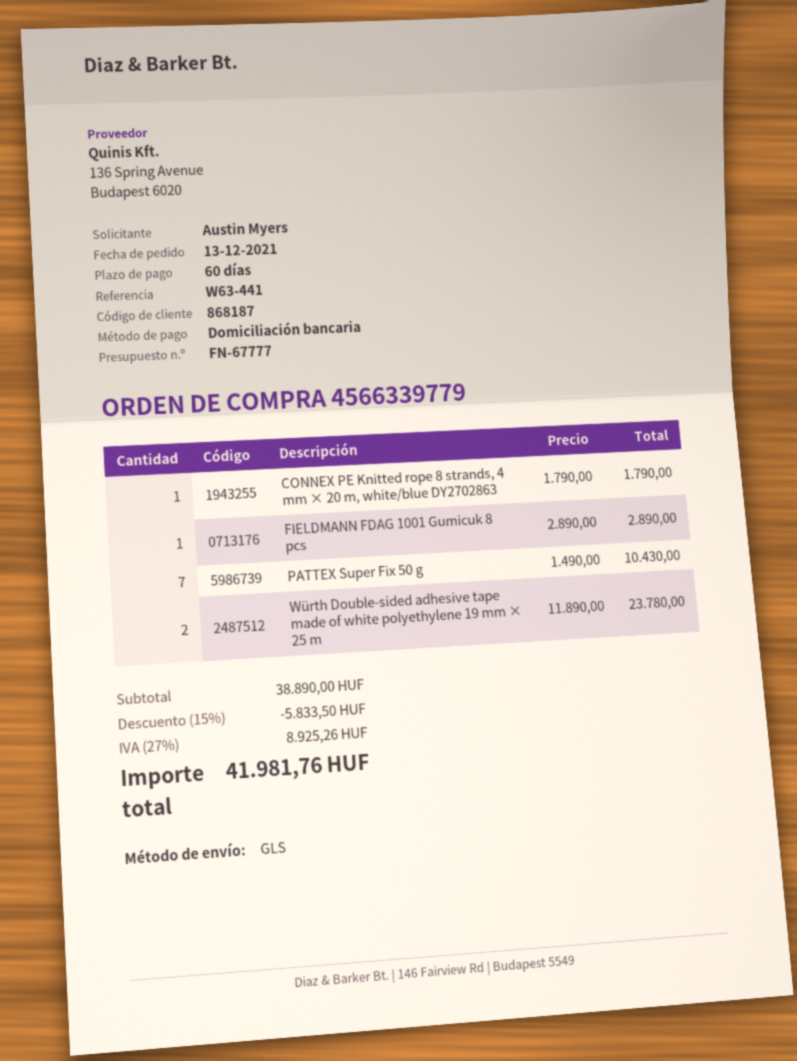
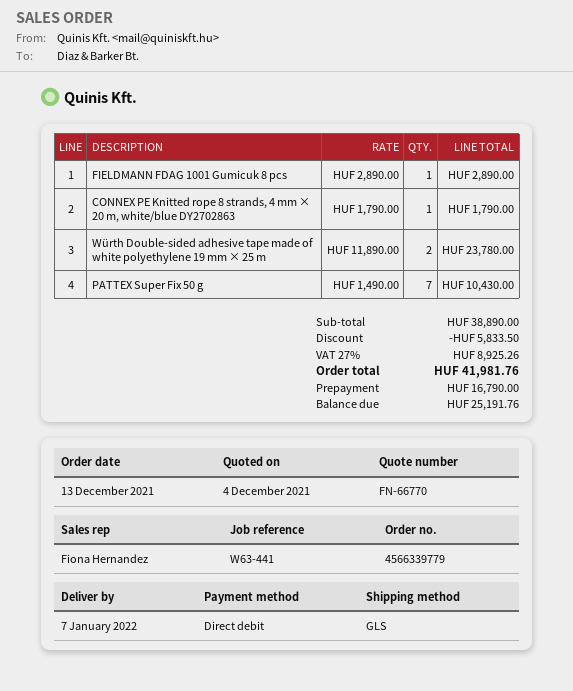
quote number: FN-67777 -> FN-66770

